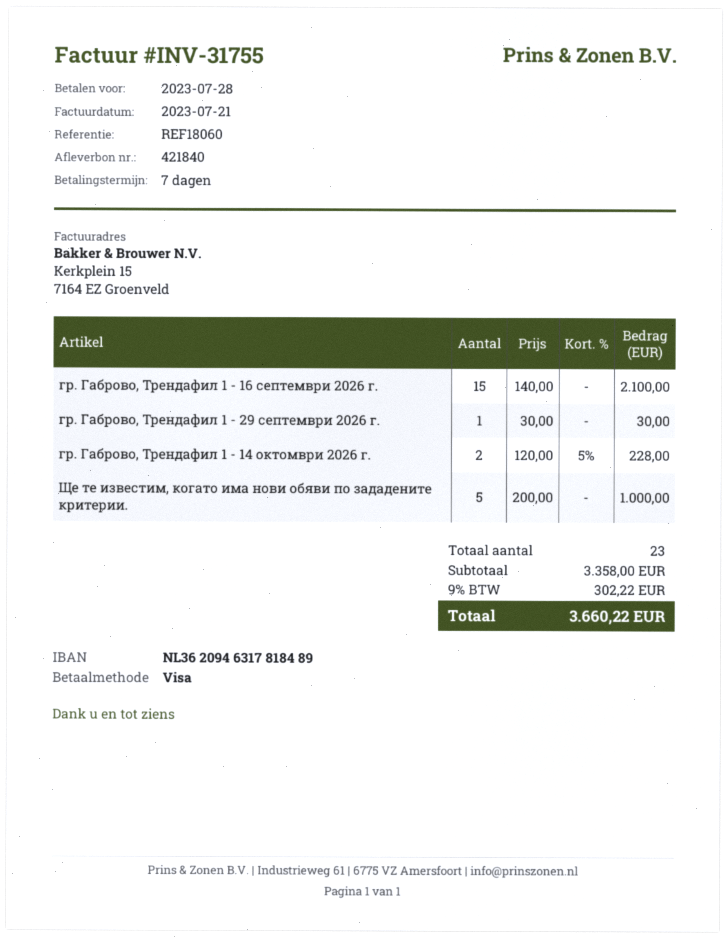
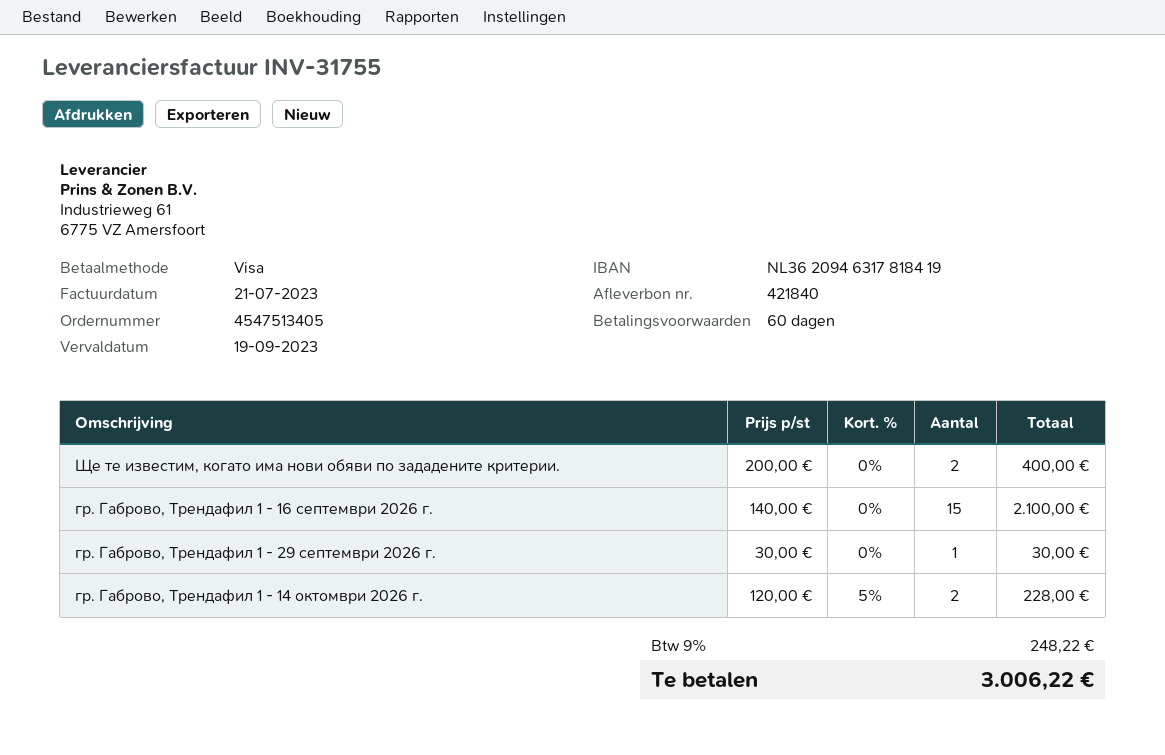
payment terms: 7 days -> 60 days
due date: 2023-07-28 -> 2023-09-19
bank account: NL3620946317818489 -> NL3620946317818419
Ще те известим, когато има нови обяви по зададените критерии.: 5 x 200.00 = 1000.00 -> 2 x 200.00 = 400.00
tax: 9% = 302.22 -> 9% = 248.22
total: 3660.22 -> 3006.22

